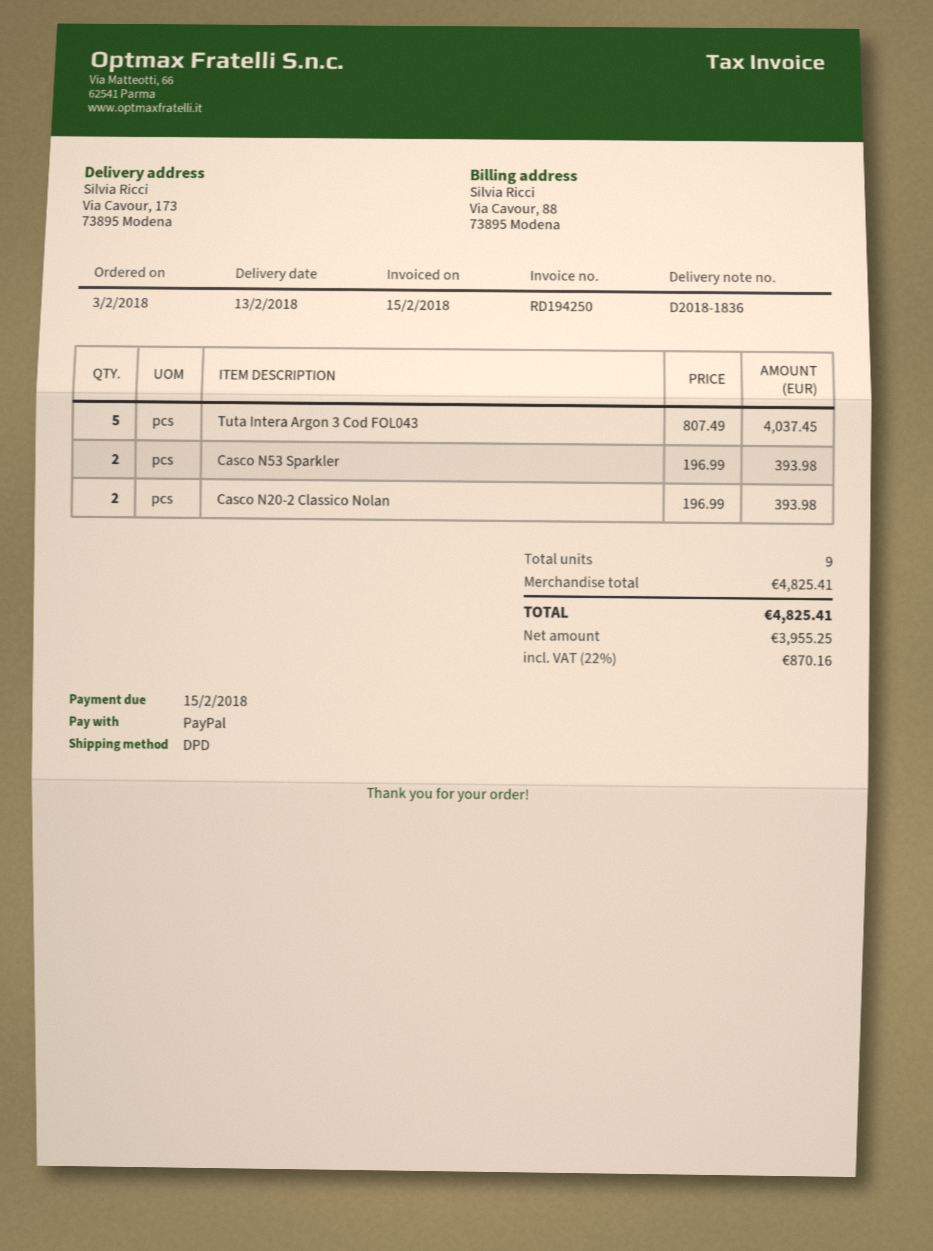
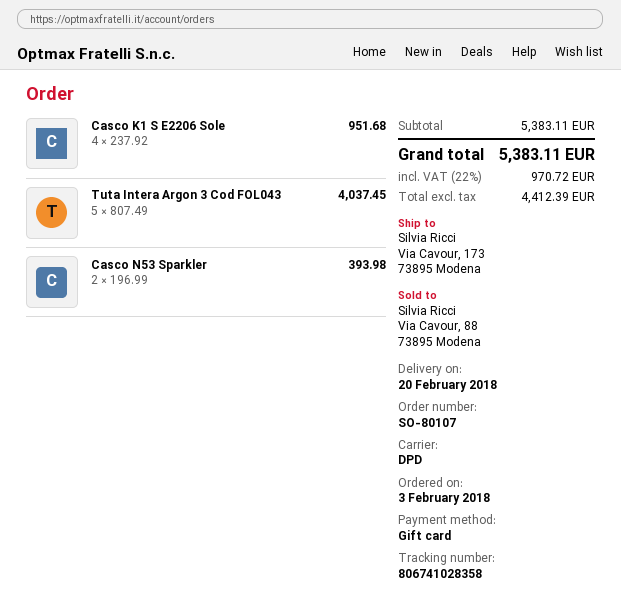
delivery date: 2018-02-13 -> 2018-02-20
payment method: PayPal -> gift card
Casco N20-2 Classico Nolan: 2 x 196.99 = 393.98 -> none
Casco K1 S E2206 Sole: none -> 4 x 237.92 = 951.68
subtotal: 4825.41 -> 5383.11
net: 3955.25 -> 4412.39
tax: 22% = 870.16 -> 22% = 970.72
total: 4825.41 -> 5383.11

